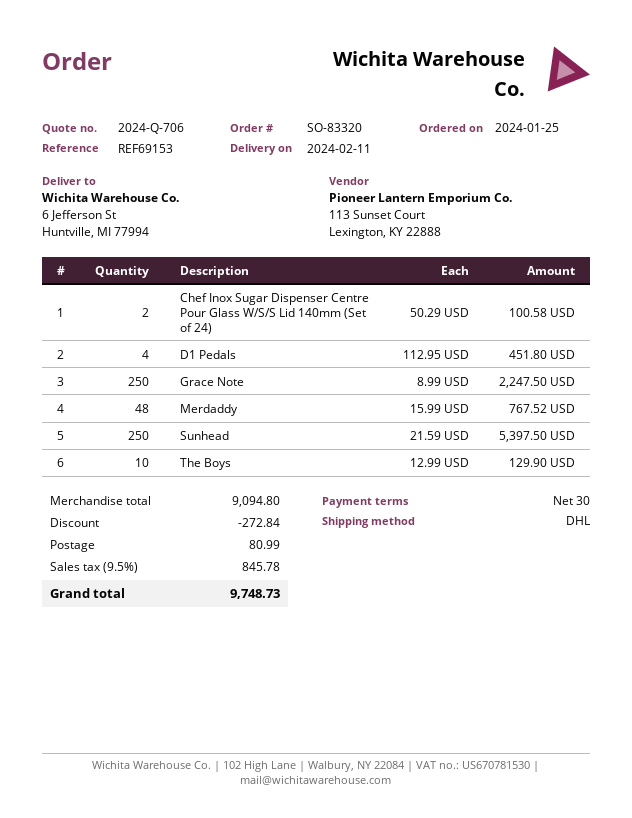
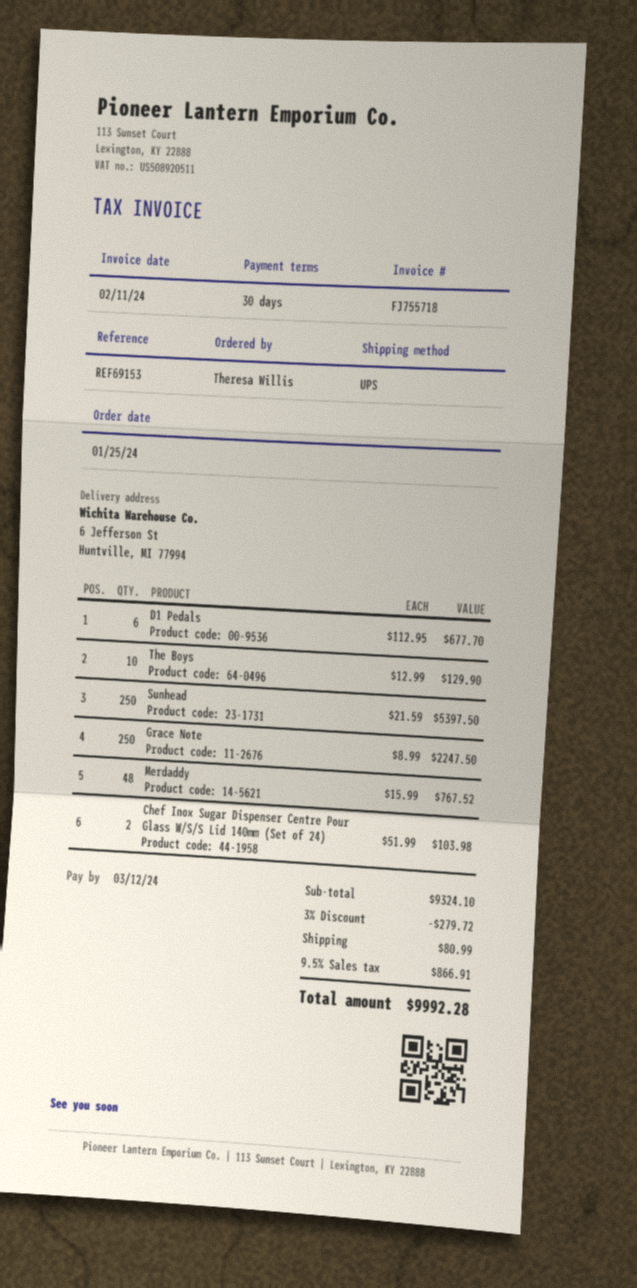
shipping method: DHL -> UPS
Chef Inox Sugar Dispenser Centre Pour Glass W/S/S Lid 140mm (Set of 24): 2 x 50.29 = 100.58 -> 2 x 51.99 = 103.98
D1 Pedals: 4 x 112.95 = 451.80 -> 6 x 112.95 = 677.70
subtotal: 9094.80 -> 9324.10
discount: 272.84 -> 279.72
tax: 9.5% = 845.78 -> 9.5% = 866.91
total: 9748.73 -> 9992.28

